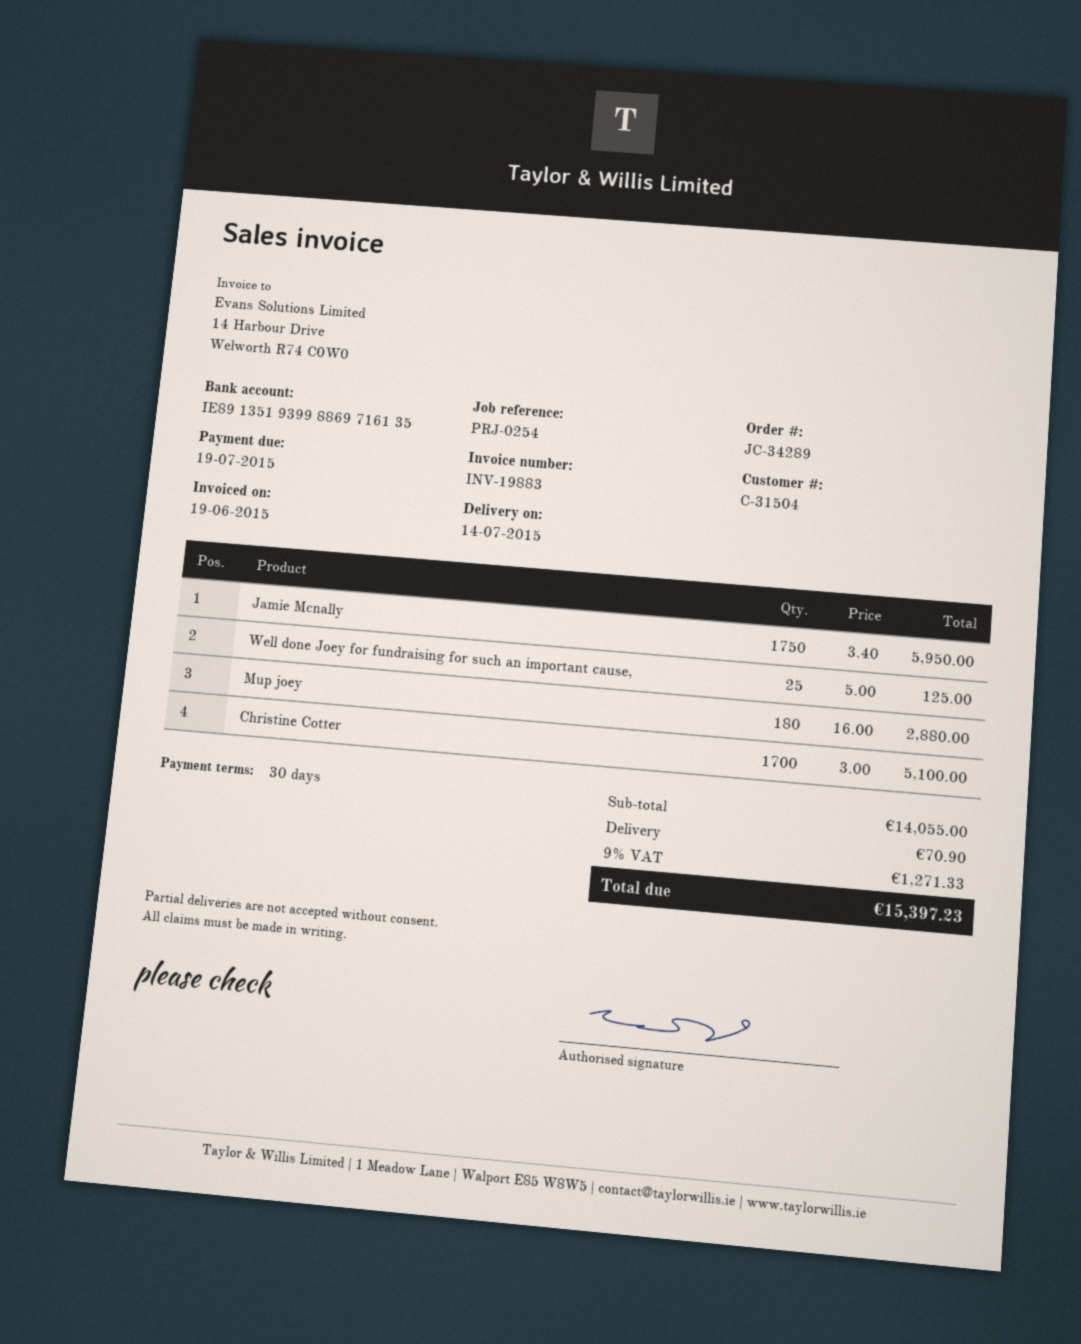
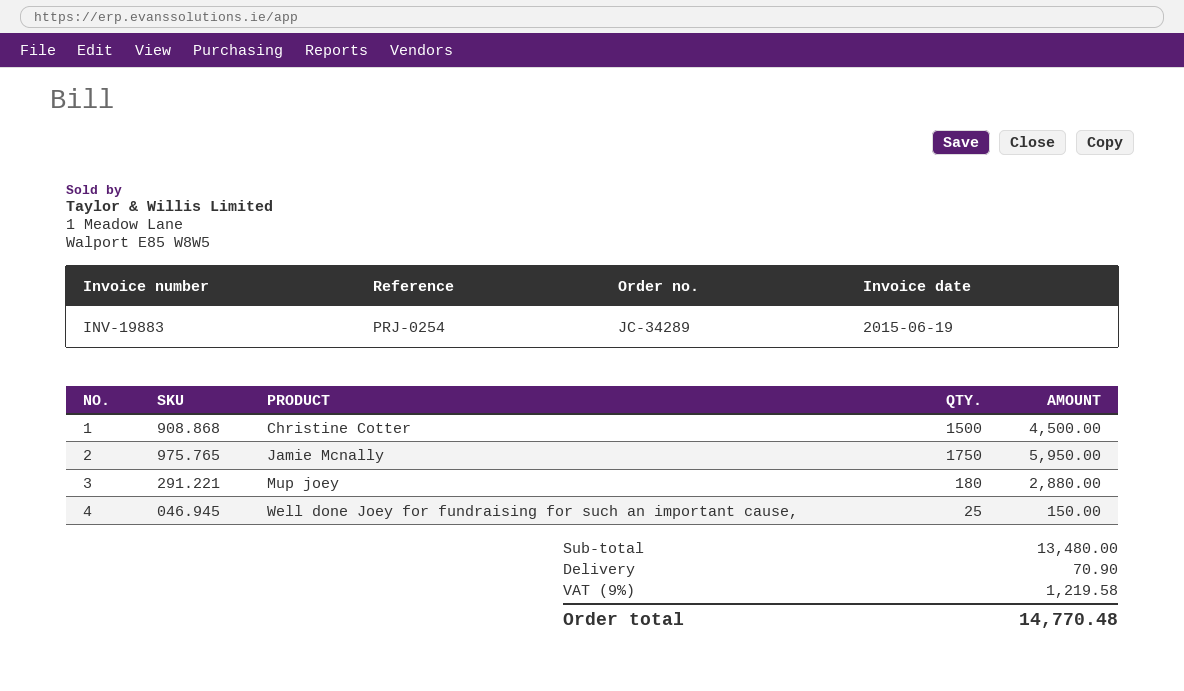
Well done Joey for fundraising for such an important cause,: 25 for 125.00 -> 25 for 150.00
Christine Cotter: 1700 for 5100.00 -> 1500 for 4500.00
subtotal: 14055.00 -> 13480.00
tax: 9% = 1271.33 -> 9% = 1219.58
total: 15397.23 -> 14770.48

